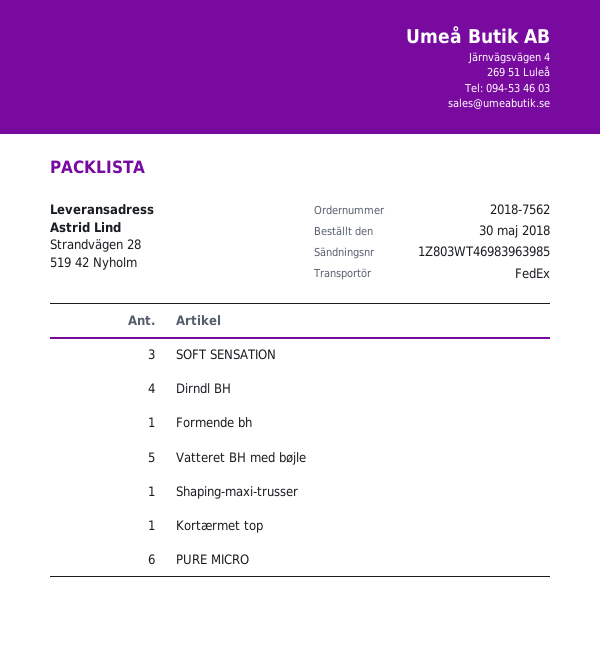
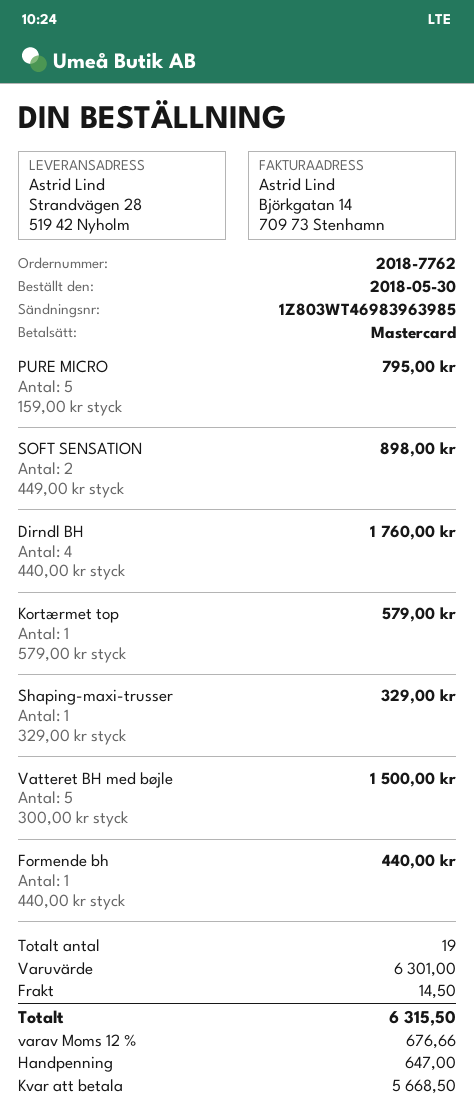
order number: 2018-7562 -> 2018-7762
SOFT SENSATION: 3 -> 2
PURE MICRO: 6 -> 5

